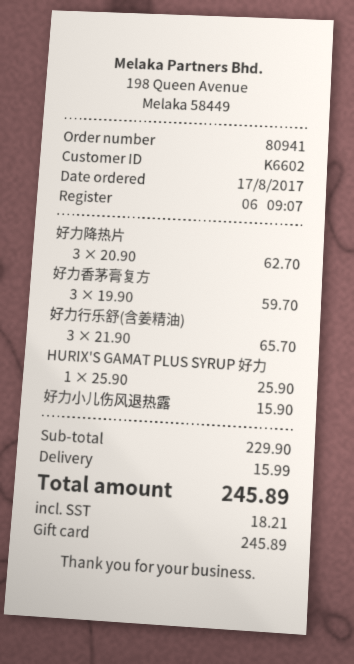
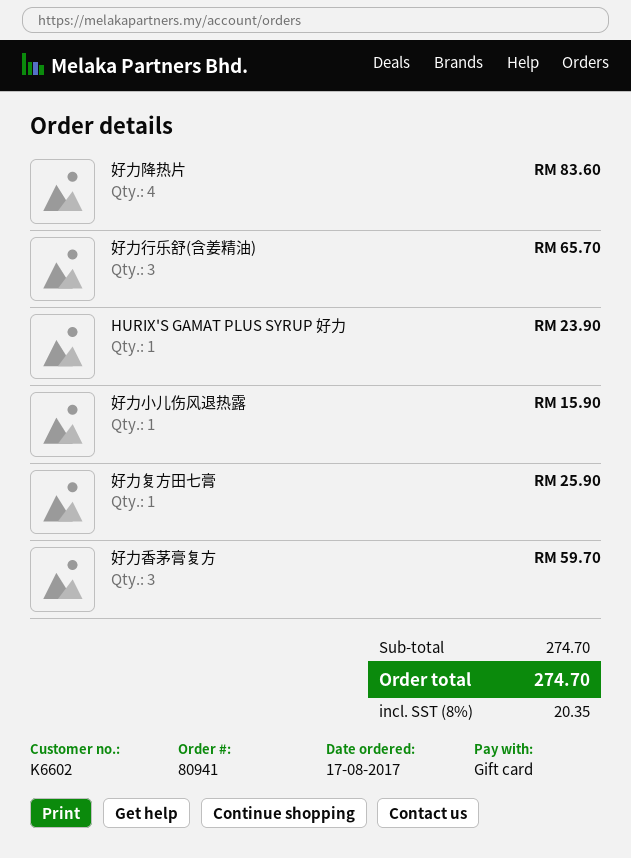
好力降热片: 3 for 62.70 -> 4 for 83.60
HURIX'S GAMAT PLUS SYRUP 好力: 1 for 25.90 -> 1 for 23.90
好力复方田七膏: none -> 1 for 25.90
subtotal: 229.90 -> 274.70
shipping: 15.99 -> none
tax: 18.21 -> 20.35
total: 245.89 -> 274.70

